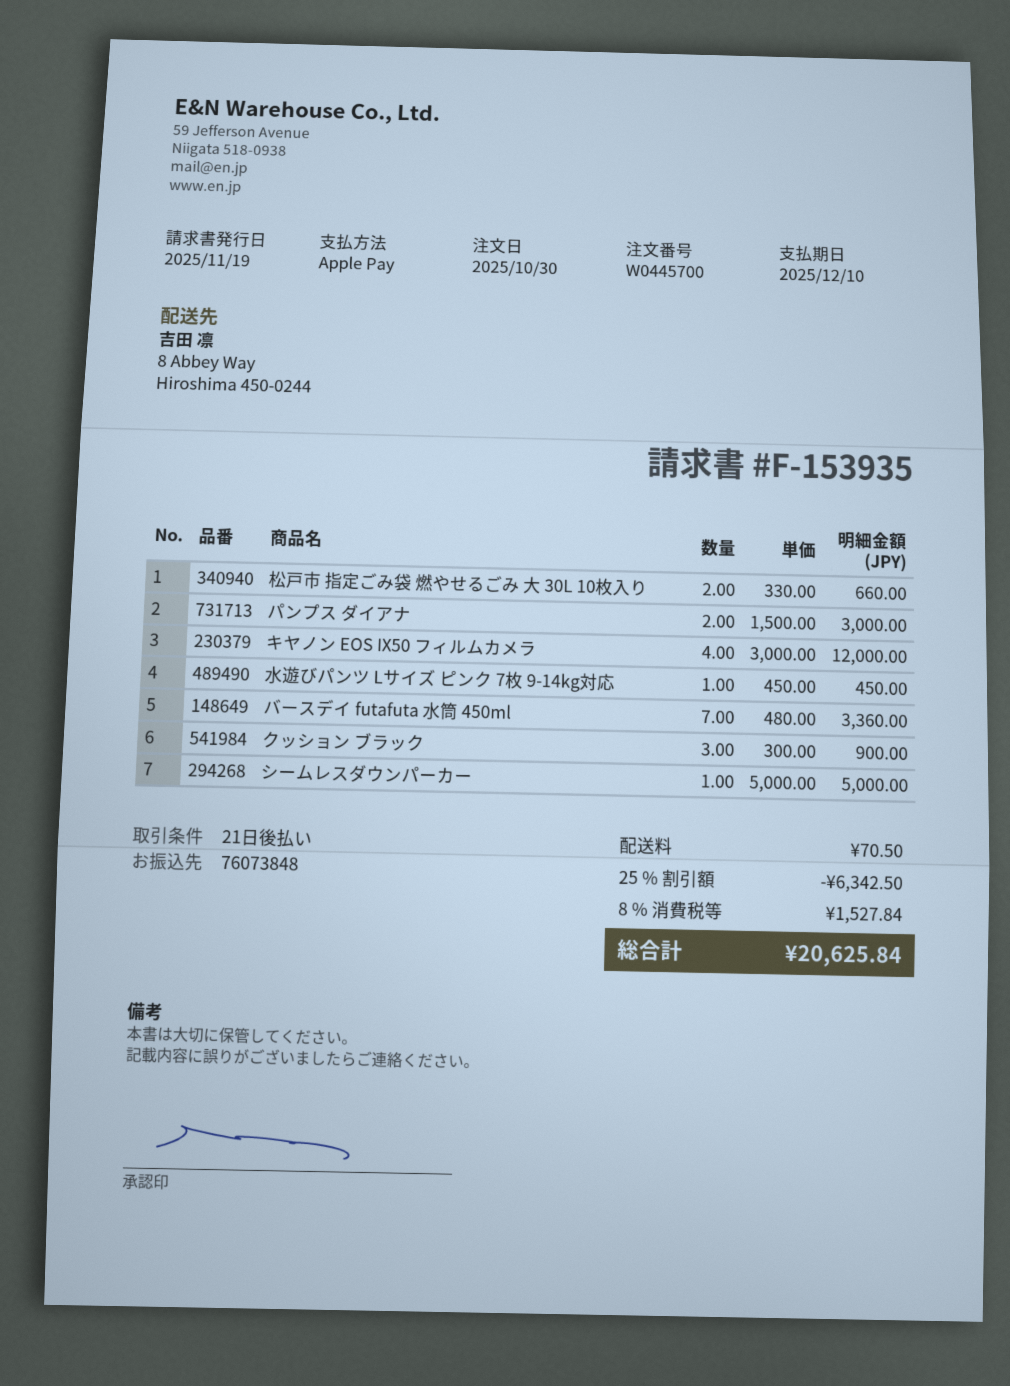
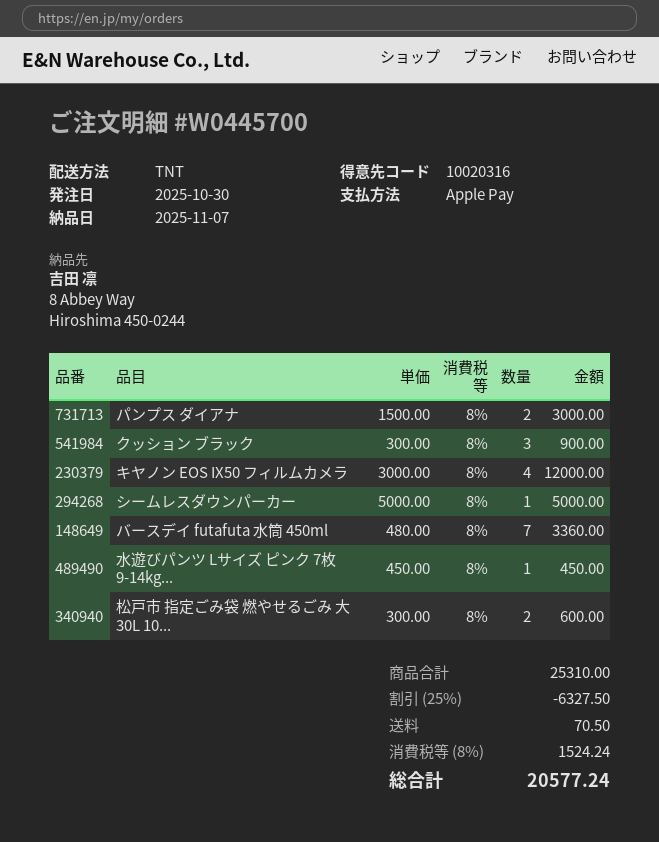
松戸市 指定ごみ袋 燃やせるごみ 大 30L 10枚入り: 2 x 330.00 = 660.00 -> 2 x 300.00 = 600.00
discount: 25% = 6342.50 -> 25% = 6327.50
tax: 8% = 1527.84 -> 8% = 1524.24
total: 20625.84 -> 20577.24

